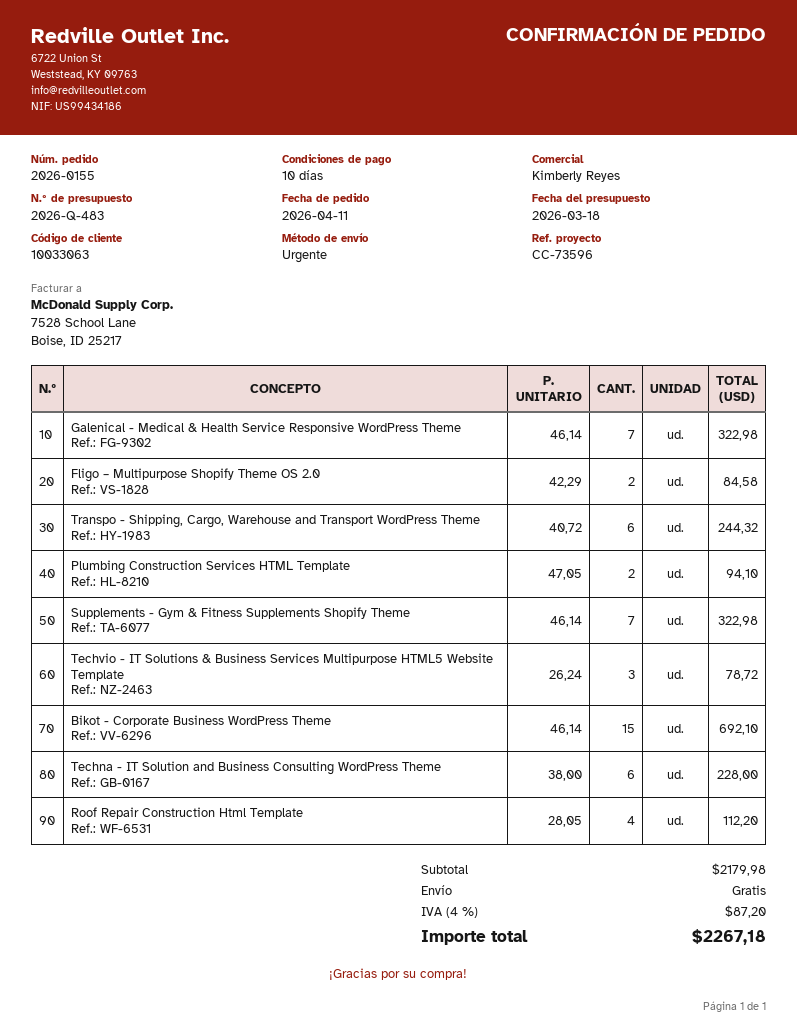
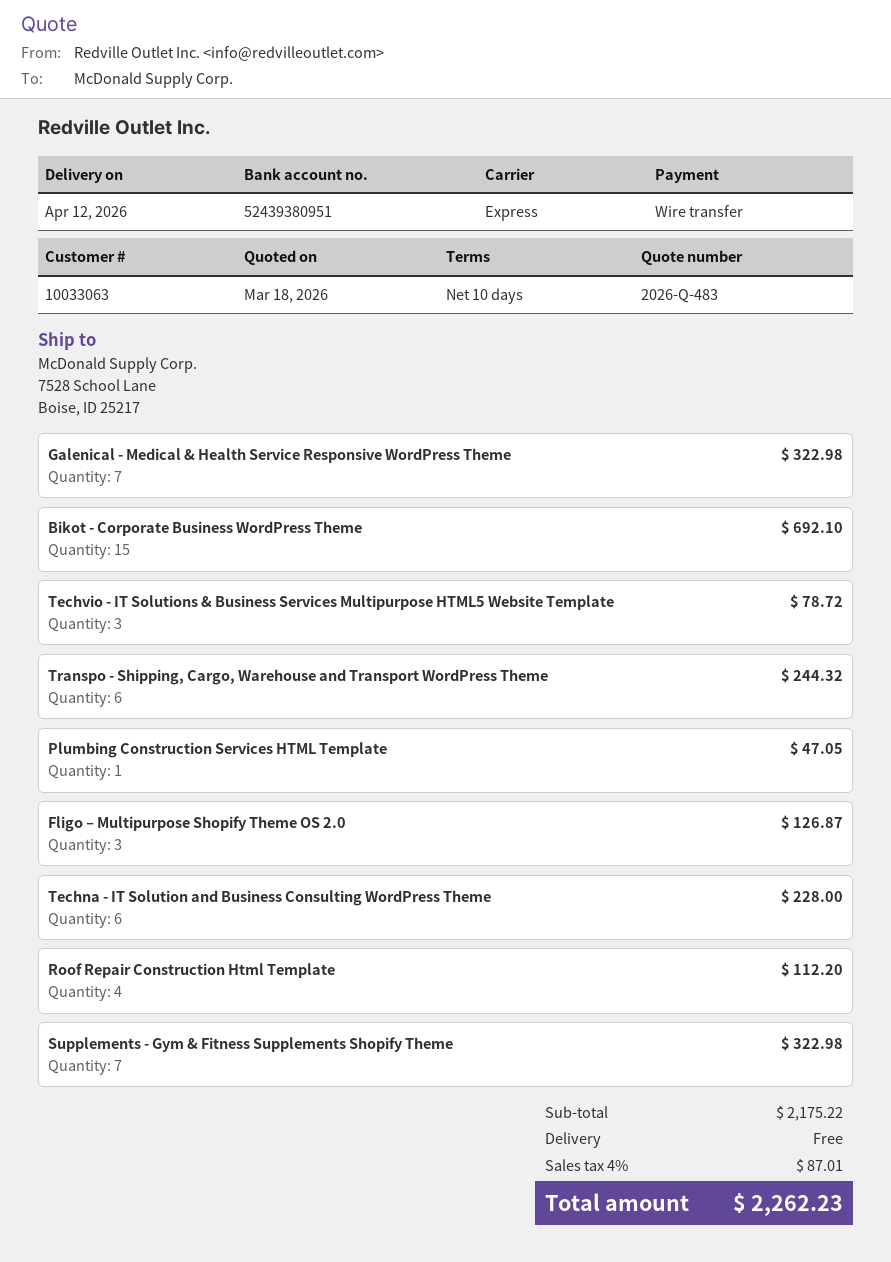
Fligo – Multipurpose Shopify Theme OS 2.0: 2 for 84.58 -> 3 for 126.87
Plumbing Construction Services HTML Template: 2 for 94.10 -> 1 for 47.05
subtotal: 2179.98 -> 2175.22
tax: 4% = 87.20 -> 4% = 87.01
total: 2267.18 -> 2262.23

